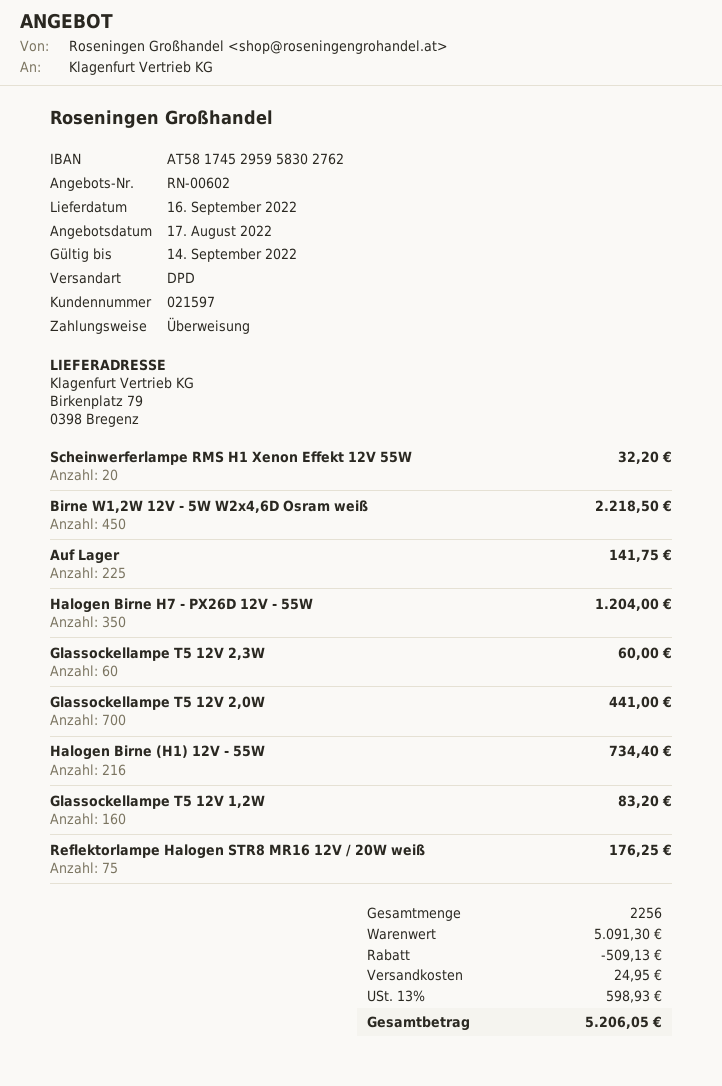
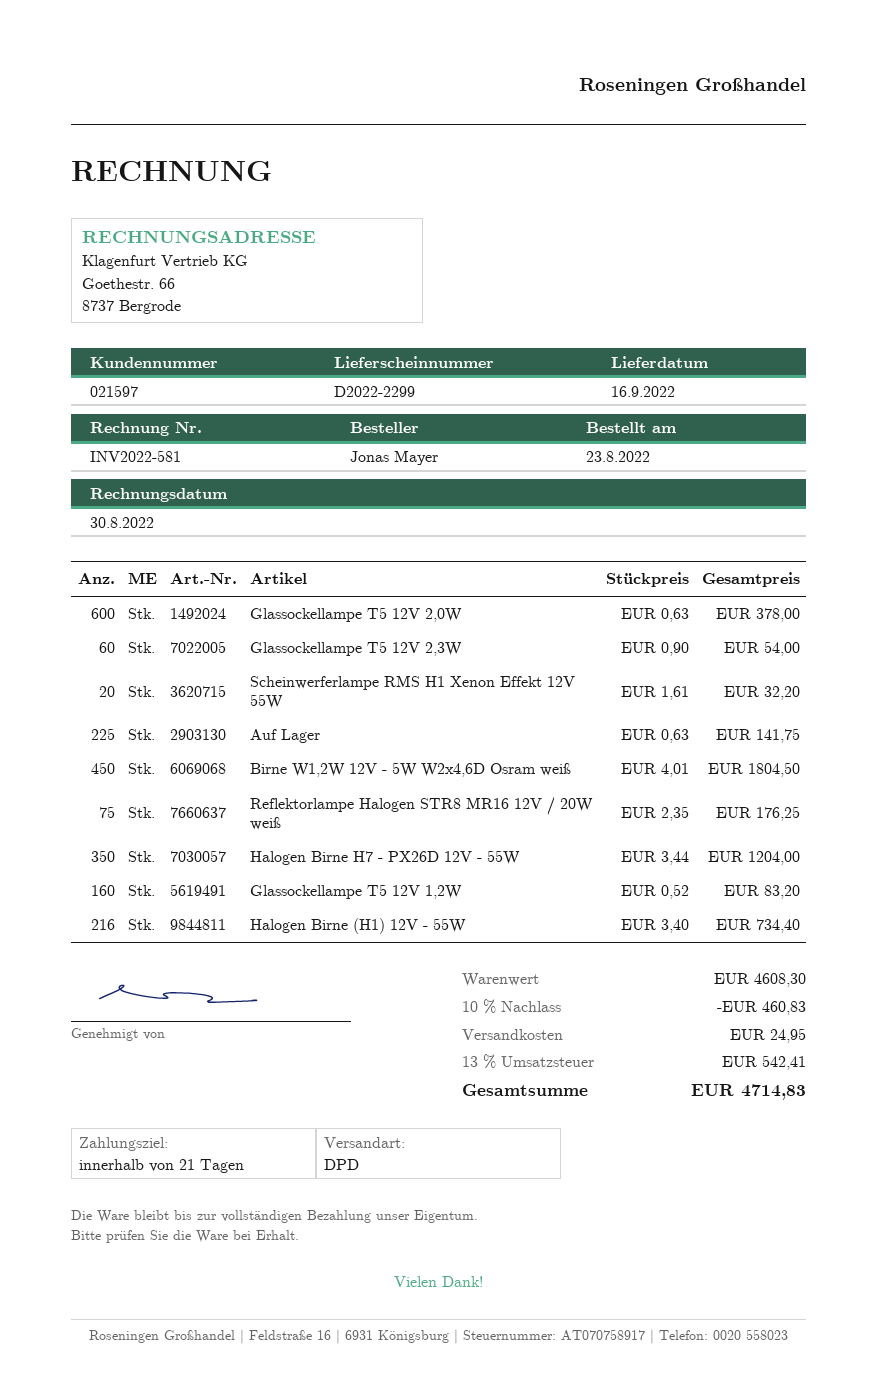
Birne W1,2W 12V - 5W W2x4,6D Osram weiß: 450 for 2218.50 -> 450 for 1804.50
Glassockellampe T5 12V 2,3W: 60 for 60.00 -> 60 for 54.00
Glassockellampe T5 12V 2,0W: 700 for 441.00 -> 600 for 378.00
subtotal: 5091.30 -> 4608.30
discount: 509.13 -> 460.83
tax: 13% = 598.93 -> 13% = 542.41
total: 5206.05 -> 4714.83

